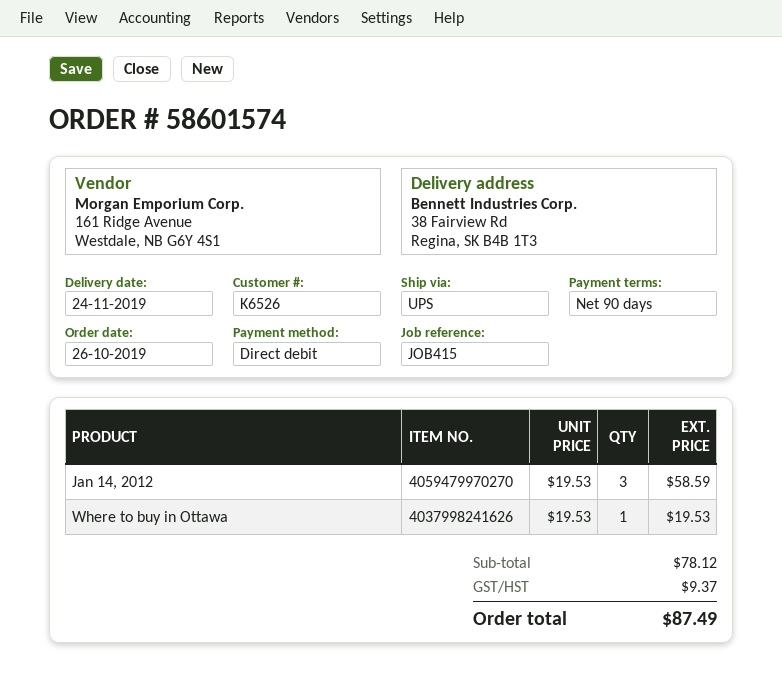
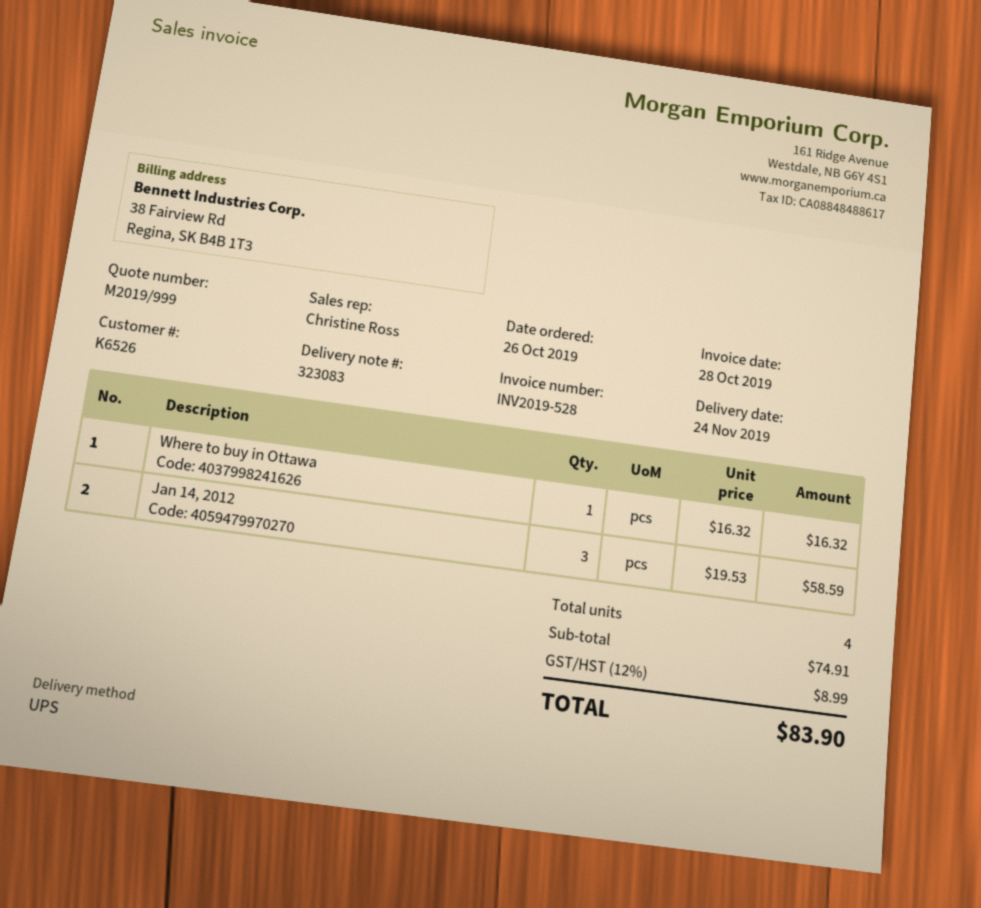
Where to buy in Ottawa: 1 x 19.53 = 19.53 -> 1 x 16.32 = 16.32
subtotal: 78.12 -> 74.91
tax: 9.37 -> 8.99
total: 87.49 -> 83.90

